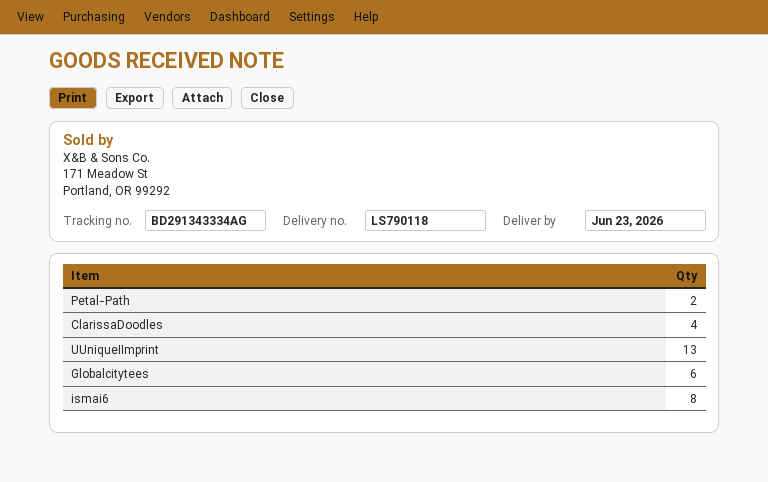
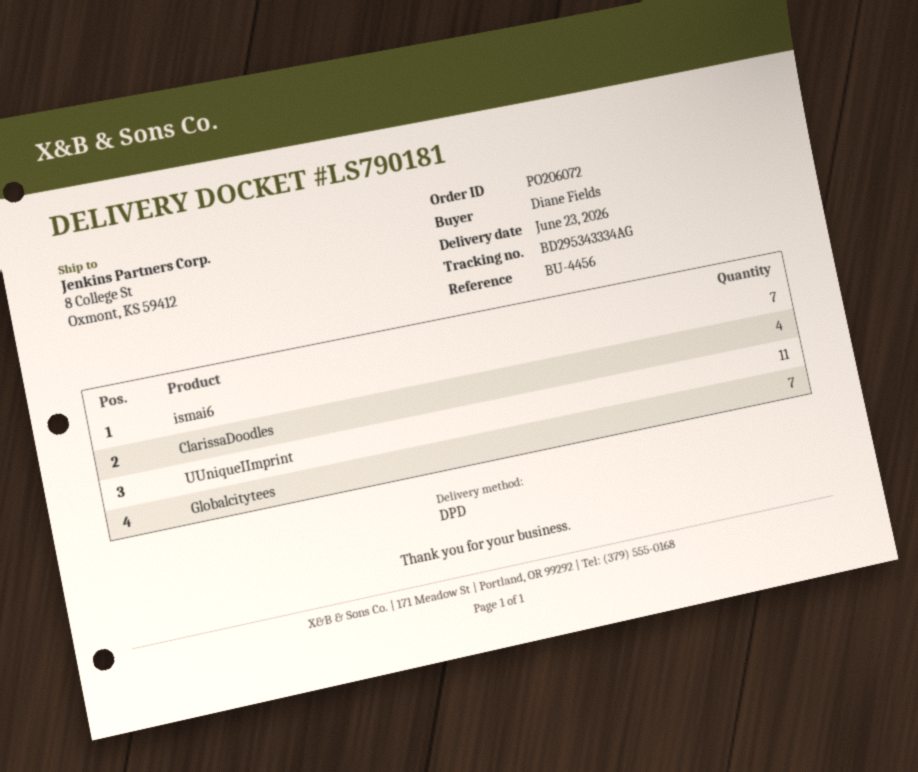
delivery note number: LS790118 -> LS790181
tracking number: BD291343334AG -> BD295343334AG
Petal-Path: 2 -> none
UUniqueIImprint: 13 -> 11
Globalcitytees: 6 -> 7
ismai6: 8 -> 7

